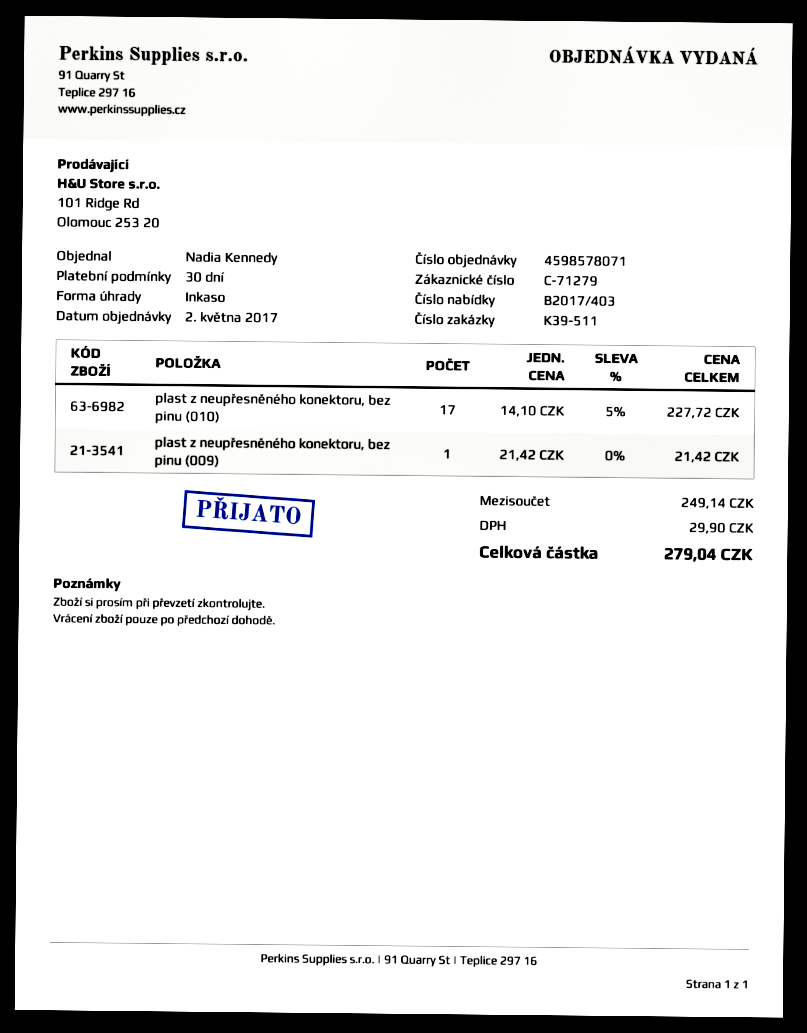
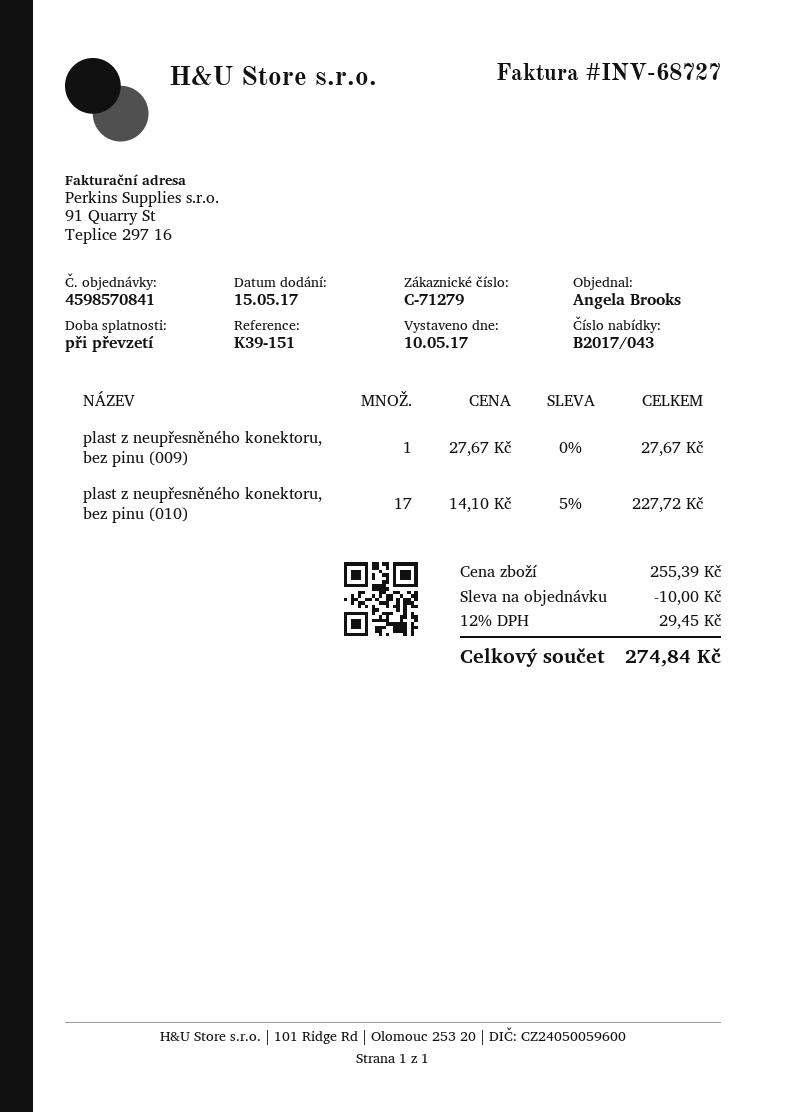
quote number: B2017/403 -> B2017/043
order number: 4598578071 -> 4598570841
payment terms: 30 days -> on receipt
reference: K39-511 -> K39-151
ordered by: Nadia Kennedy -> Angela Brooks
plast z neupřesněného konektoru, bez pinu (009): 1 x 21.42 = 21.42 -> 1 x 27.67 = 27.67
subtotal: 249.14 -> 255.39
discount: none -> 10.00
tax: 29.90 -> 29.45
total: 279.04 -> 274.84

